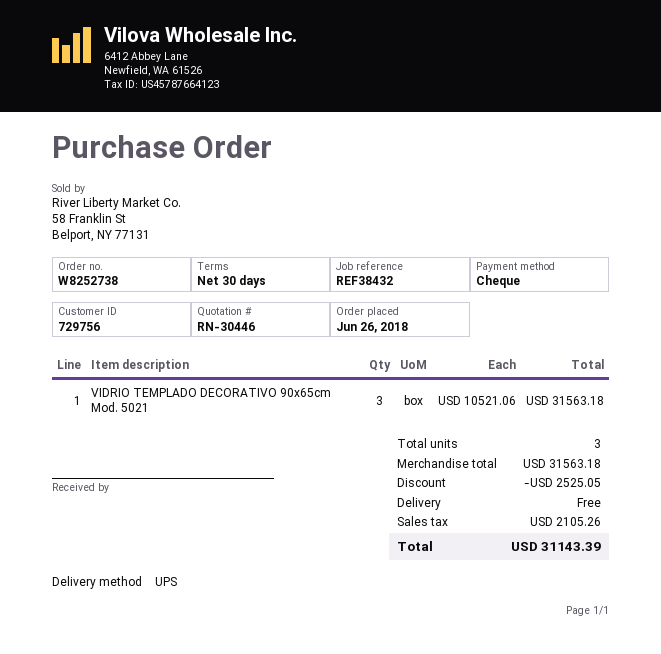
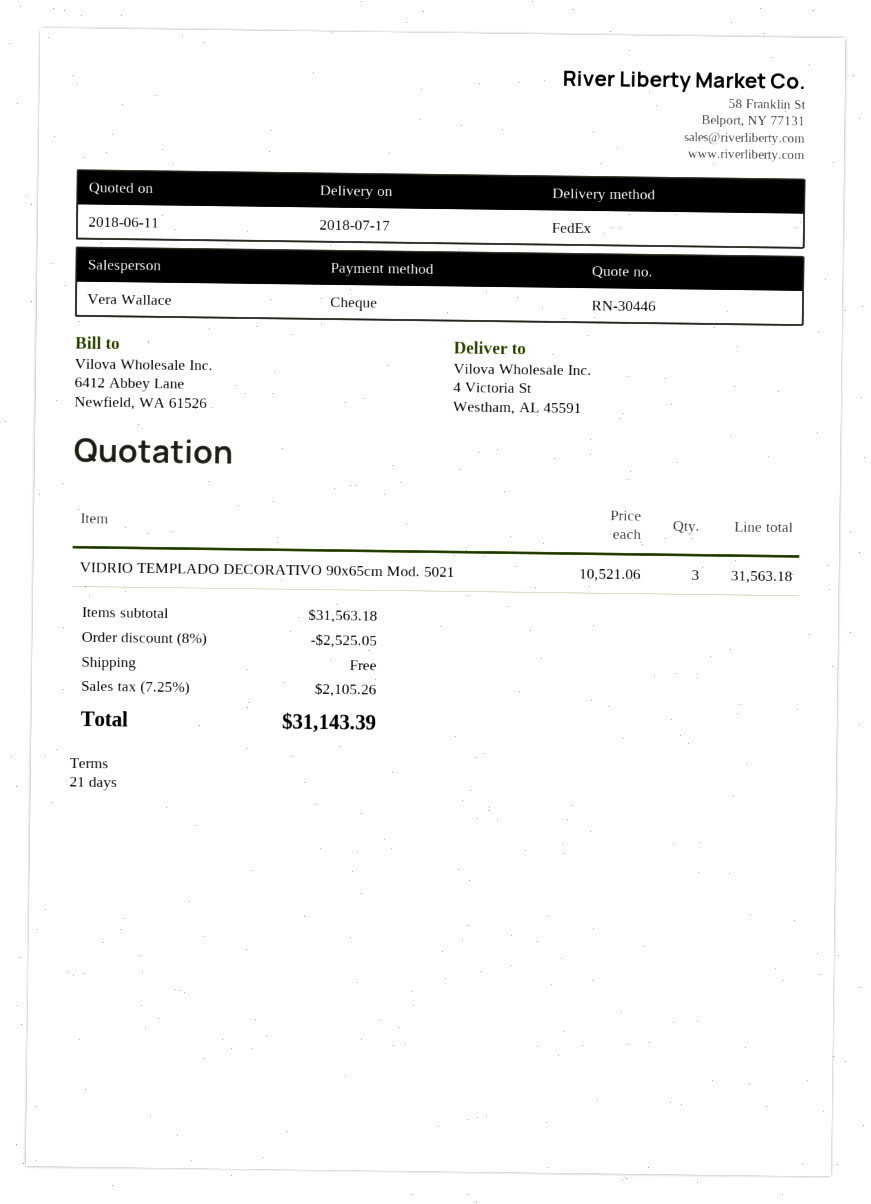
payment terms: 30 days -> 21 days
shipping method: UPS -> FedEx

